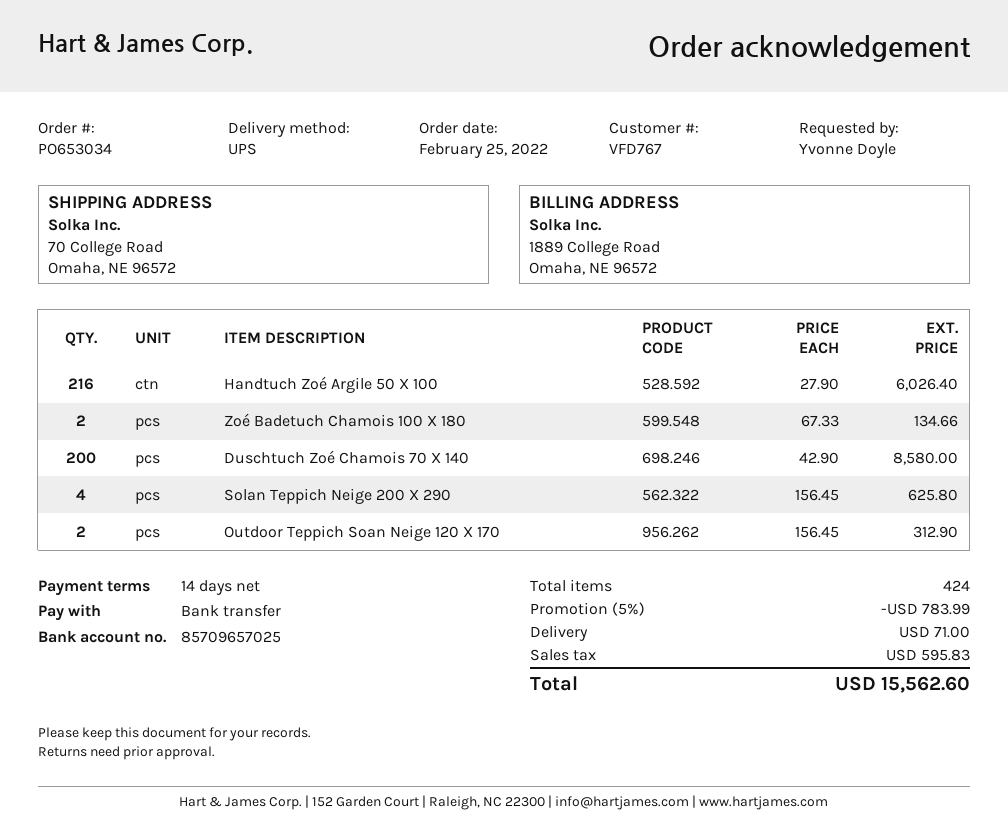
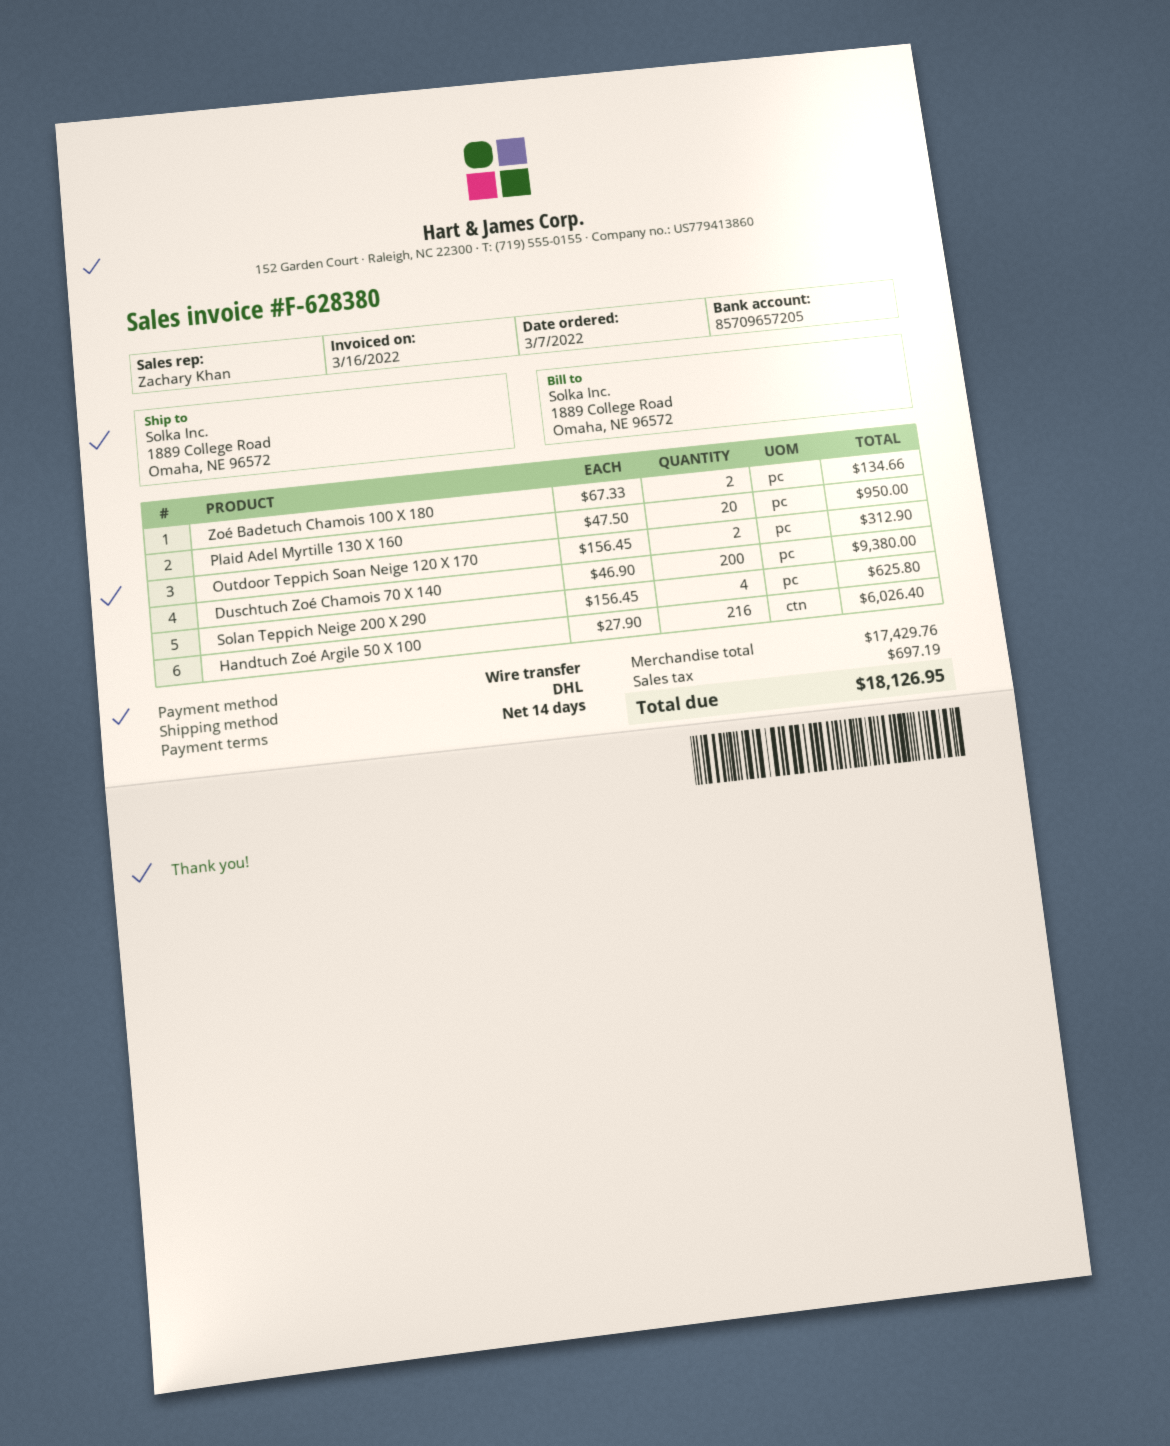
order date: 2022-02-25 -> 2022-03-07
bank account: 85709657025 -> 85709657205
shipping method: UPS -> DHL
ship to: 70 College Road, Omaha, NE 96572 -> 1889 College Road, Omaha, NE 96572
Duschtuch Zoé Chamois 70 X 140: 200 x 42.90 = 8580.00 -> 200 x 46.90 = 9380.00
Plaid Adel Myrtille 130 X 160: none -> 20 x 47.50 = 950.00
discount: 5% = 783.99 -> none
shipping: 71.00 -> none
tax: 595.83 -> 697.19
total: 15562.60 -> 18126.95

